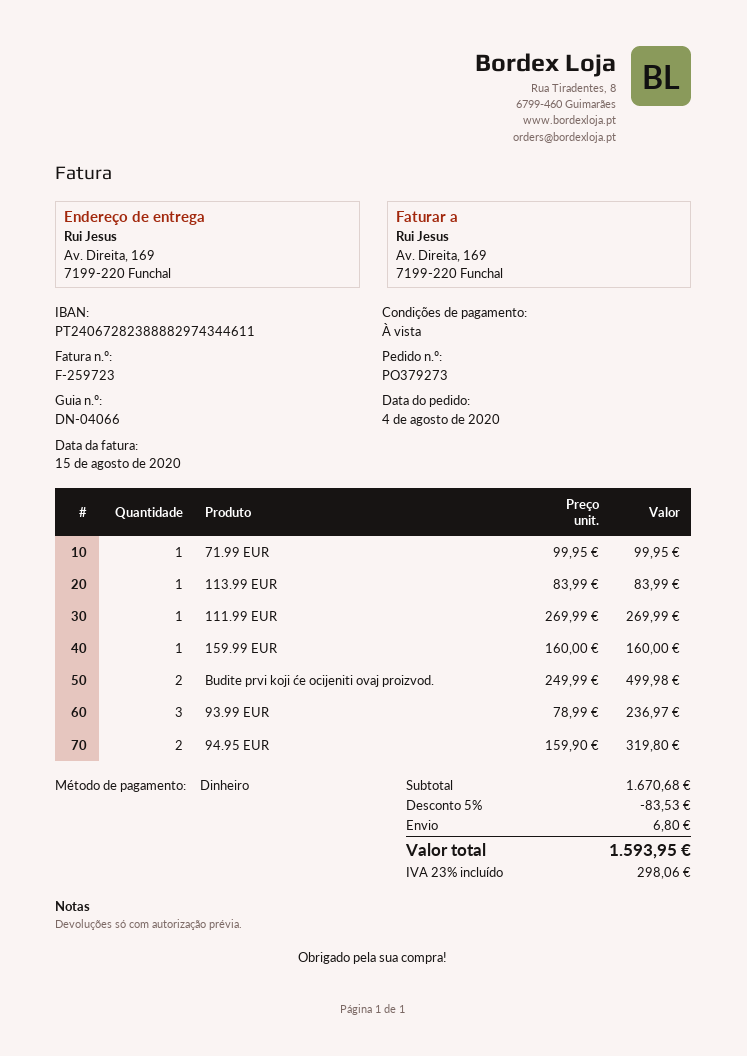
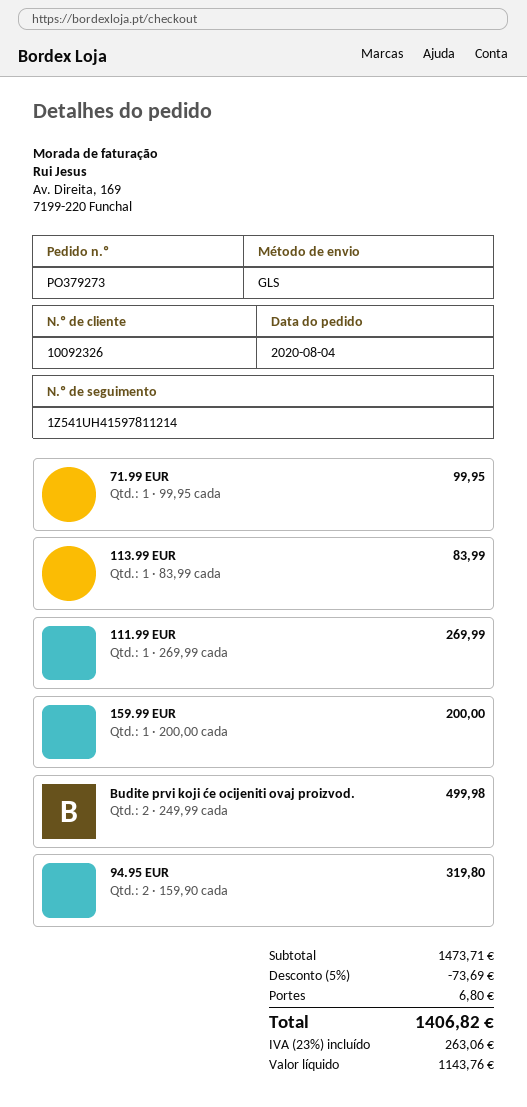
159.99 EUR: 1 x 160.00 = 160.00 -> 1 x 200.00 = 200.00
93.99 EUR: 3 x 78.99 = 236.97 -> none
subtotal: 1670.68 -> 1473.71
discount: 5% = 83.53 -> 5% = 73.69
tax: 23% = 298.06 -> 23% = 263.06
total: 1593.95 -> 1406.82

